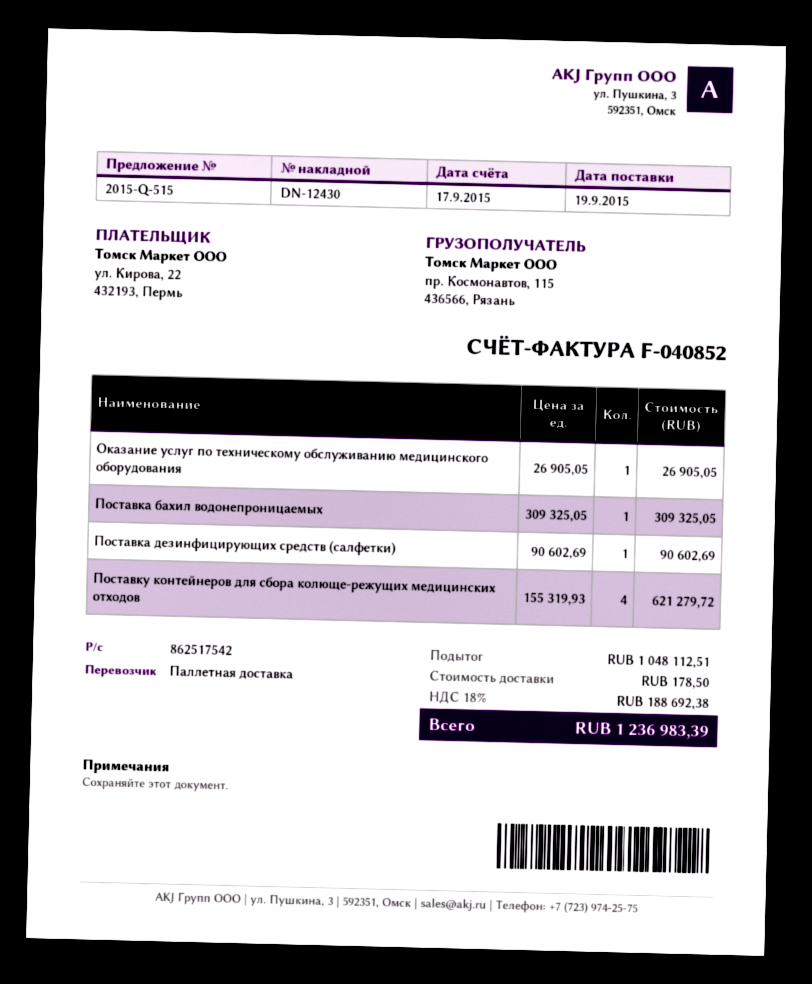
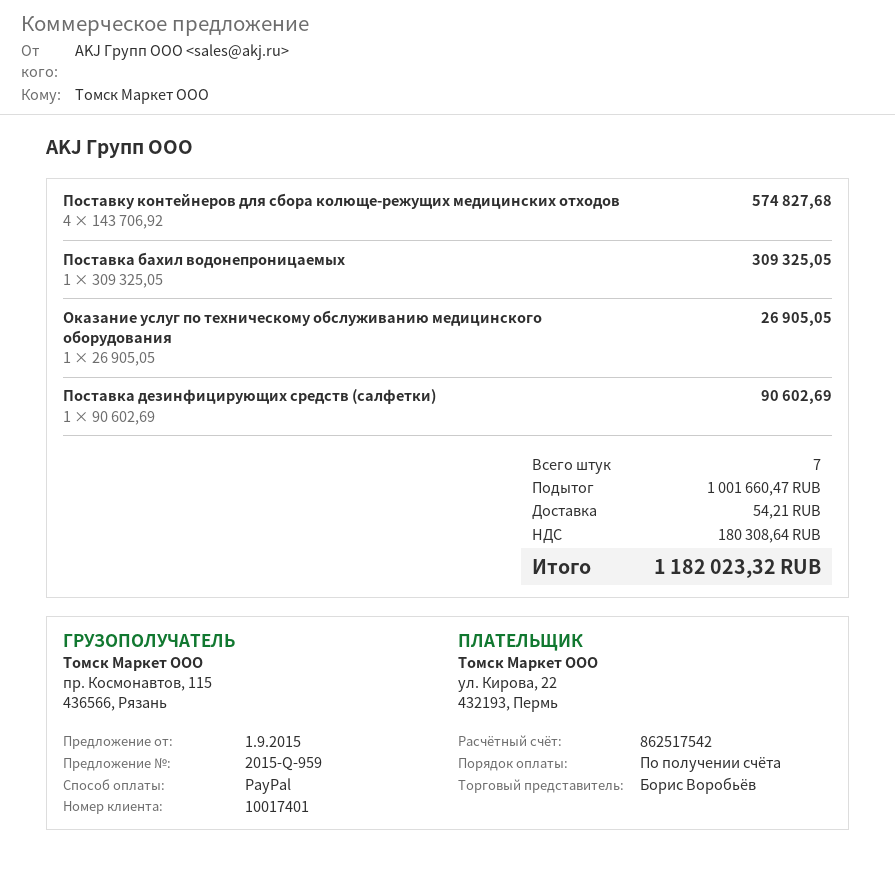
quote number: 2015-Q-515 -> 2015-Q-959
Поставку контейнеров для сбора колюще-режущих медицинских отходов: 4 x 155319.93 = 621279.72 -> 4 x 143706.92 = 574827.68
subtotal: 1048112.51 -> 1001660.47
shipping: 178.50 -> 54.21
tax: 188692.38 -> 180308.64
total: 1236983.39 -> 1182023.32

